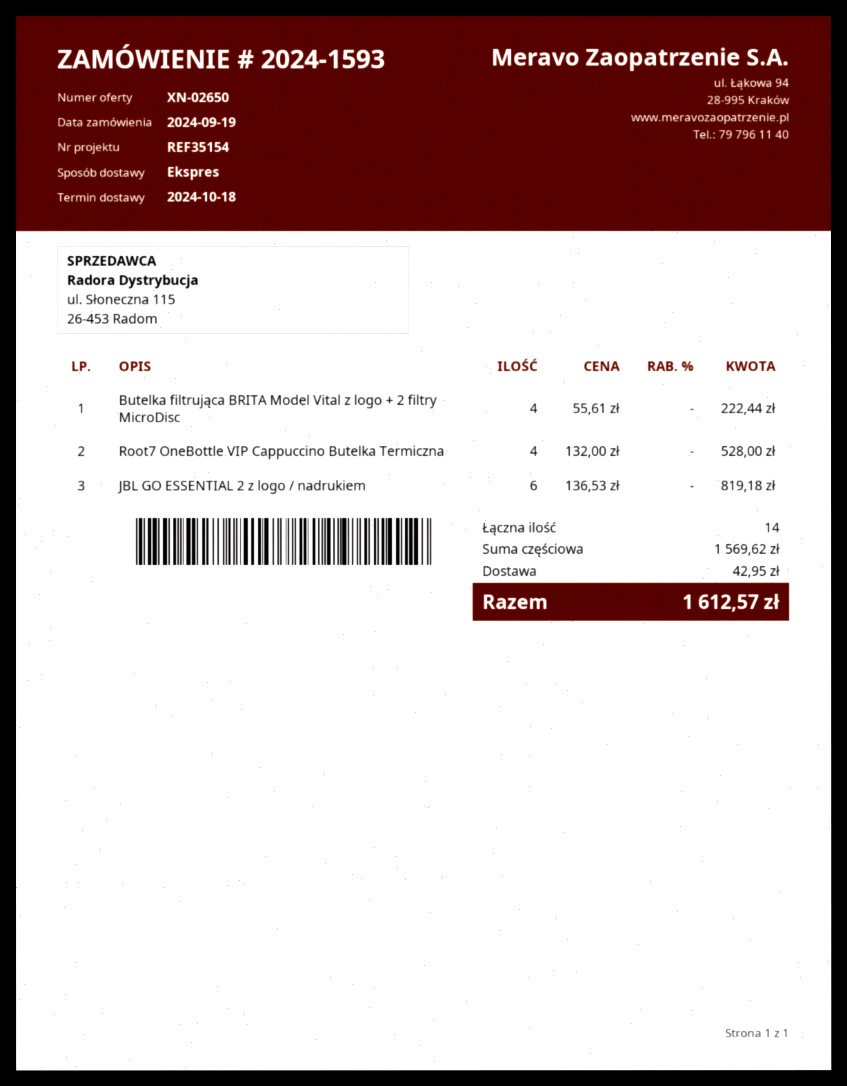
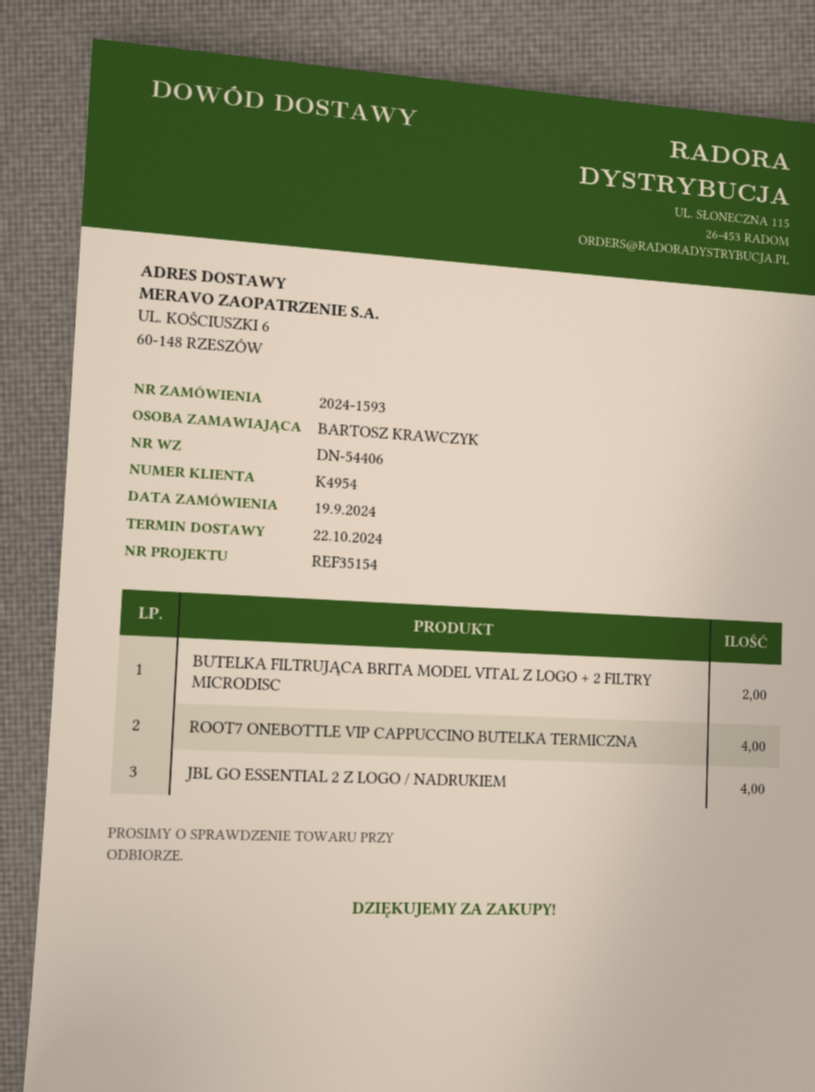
delivery date: 2024-10-18 -> 2024-10-22
Butelka filtrująca BRITA Model Vital z logo + 2 filtry MicroDisc: 4 -> 2
JBL GO ESSENTIAL 2 z logo / nadrukiem: 6 -> 4

